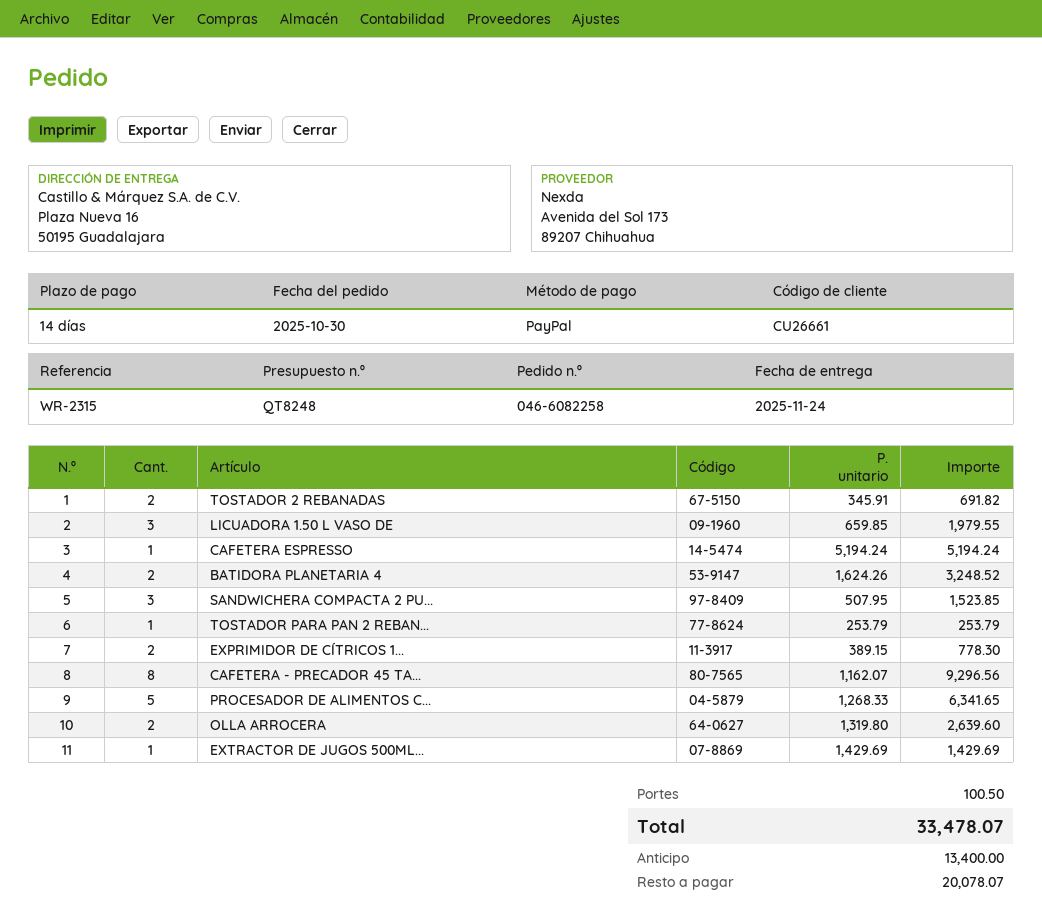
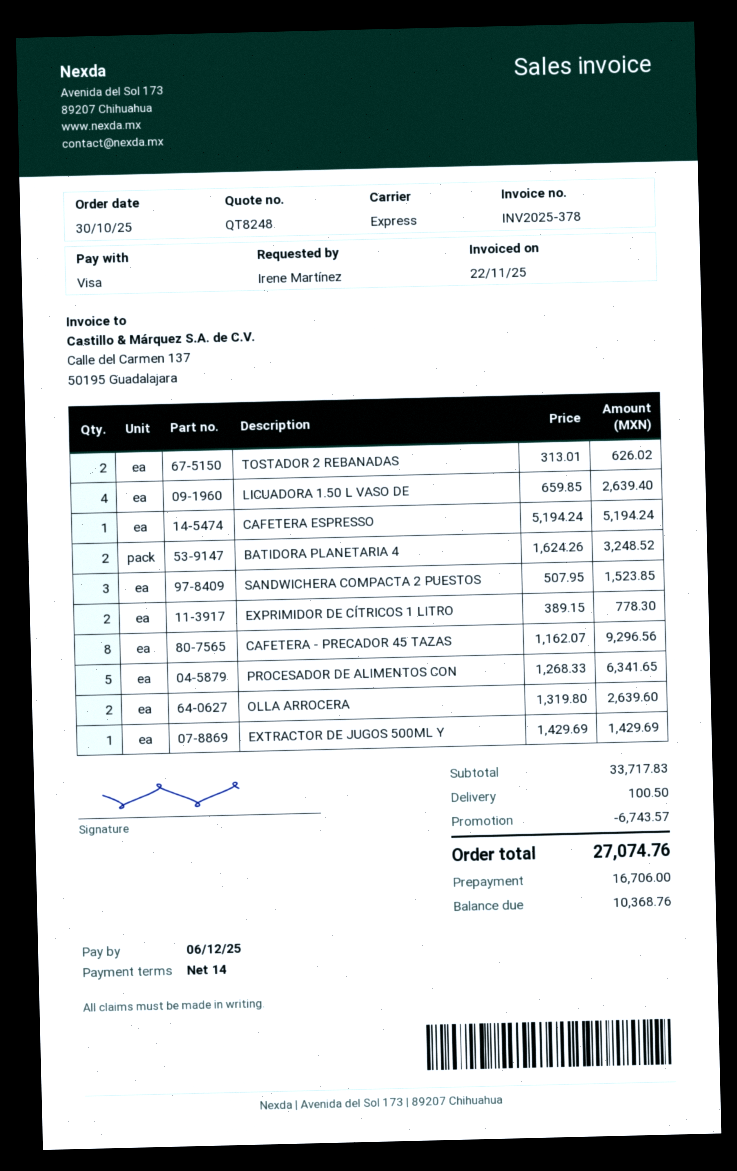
payment method: PayPal -> Visa
TOSTADOR 2 REBANADAS: 2 x 345.91 = 691.82 -> 2 x 313.01 = 626.02
LICUADORA 1.50 L VASO DE: 3 x 659.85 = 1979.55 -> 4 x 659.85 = 2639.40
TOSTADOR PARA PAN 2 REBAN...: 1 x 253.79 = 253.79 -> none
discount: none -> 6743.57
total: 33478.07 -> 27074.76
deposit: 13400.00 -> 16706.00
balance: 20078.07 -> 10368.76

